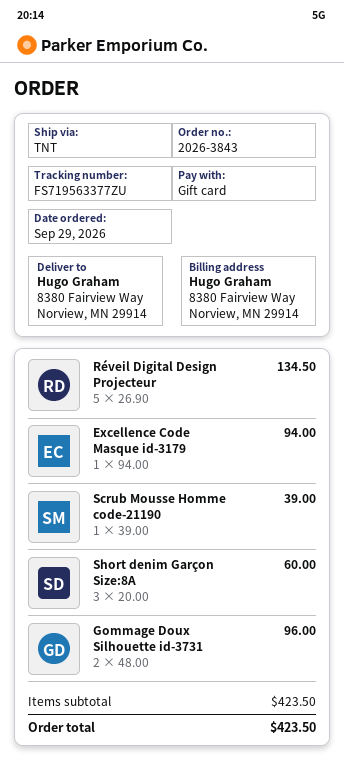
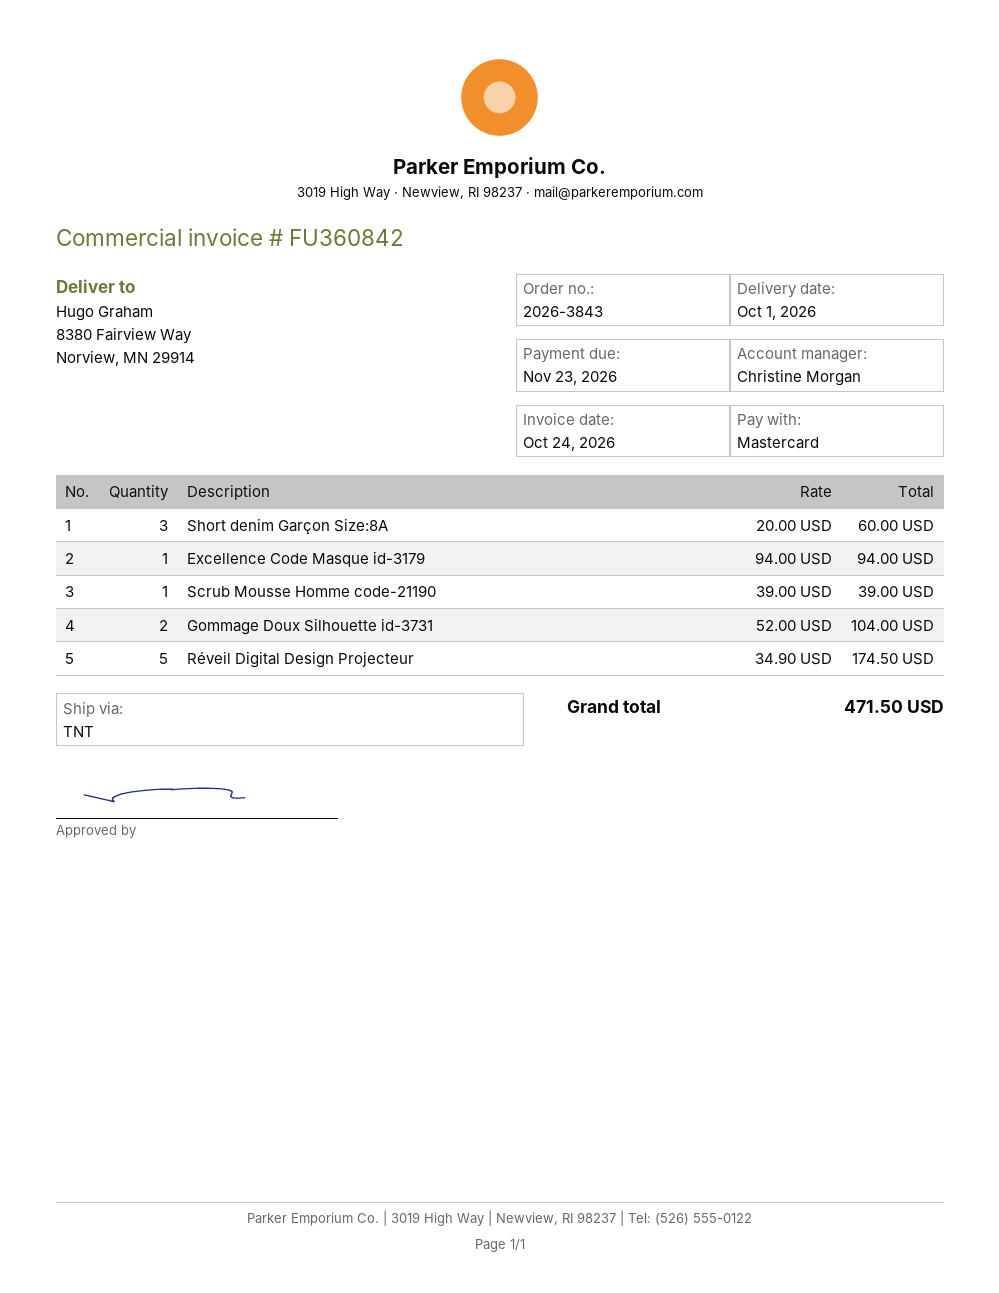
payment method: gift card -> Mastercard
Réveil Digital Design Projecteur: 5 x 26.90 = 134.50 -> 5 x 34.90 = 174.50
Gommage Doux Silhouette id-3731: 2 x 48.00 = 96.00 -> 2 x 52.00 = 104.00
total: 423.50 -> 471.50

